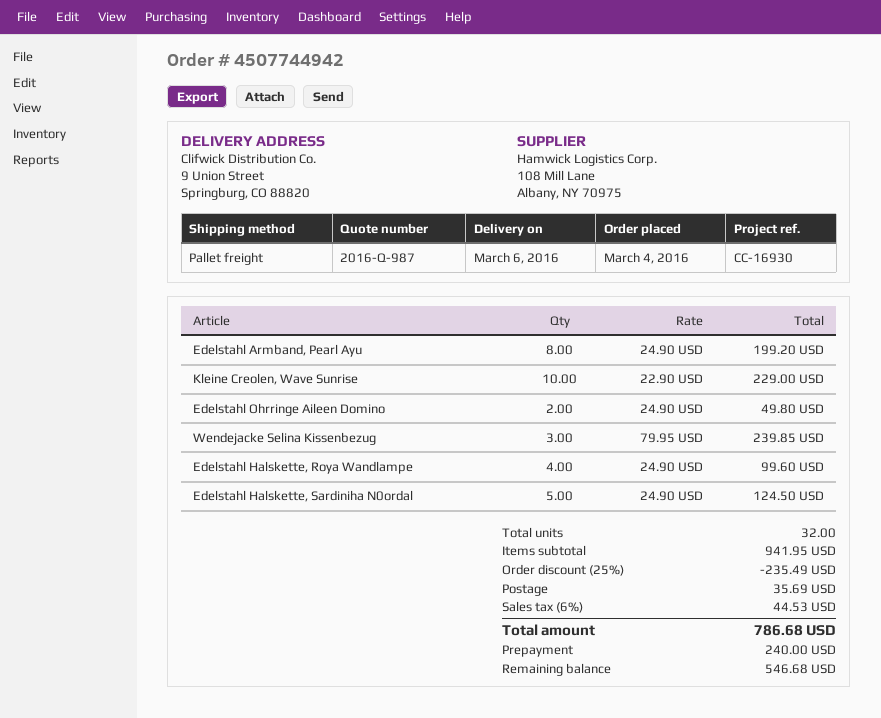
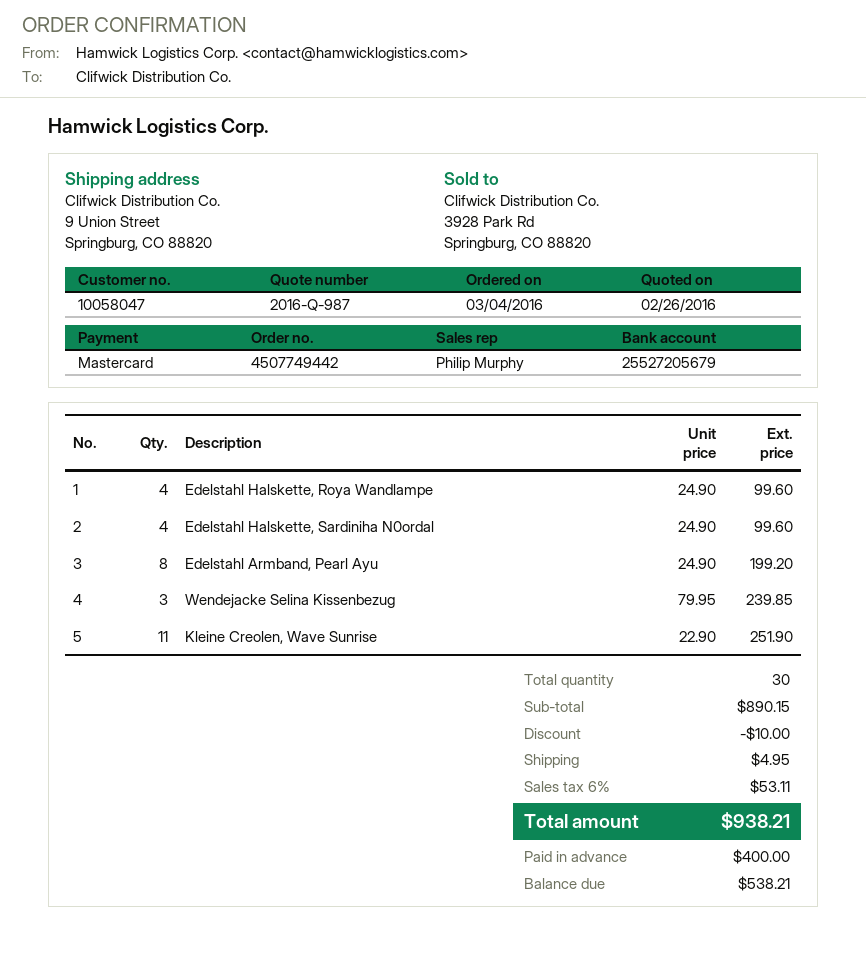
order number: 4507744942 -> 4507749442
Kleine Creolen, Wave Sunrise: 10 x 22.90 = 229.00 -> 11 x 22.90 = 251.90
Edelstahl Ohrringe Aileen Domino: 2 x 24.90 = 49.80 -> none
Edelstahl Halskette, Sardiniha N0ordal: 5 x 24.90 = 124.50 -> 4 x 24.90 = 99.60
total quantity: 32 -> 30
subtotal: 941.95 -> 890.15
discount: 235.49 -> 10.00
shipping: 35.69 -> 4.95
tax: 6% = 44.53 -> 6% = 53.11
total: 786.68 -> 938.21
deposit: 240.00 -> 400.00
balance: 546.68 -> 538.21

